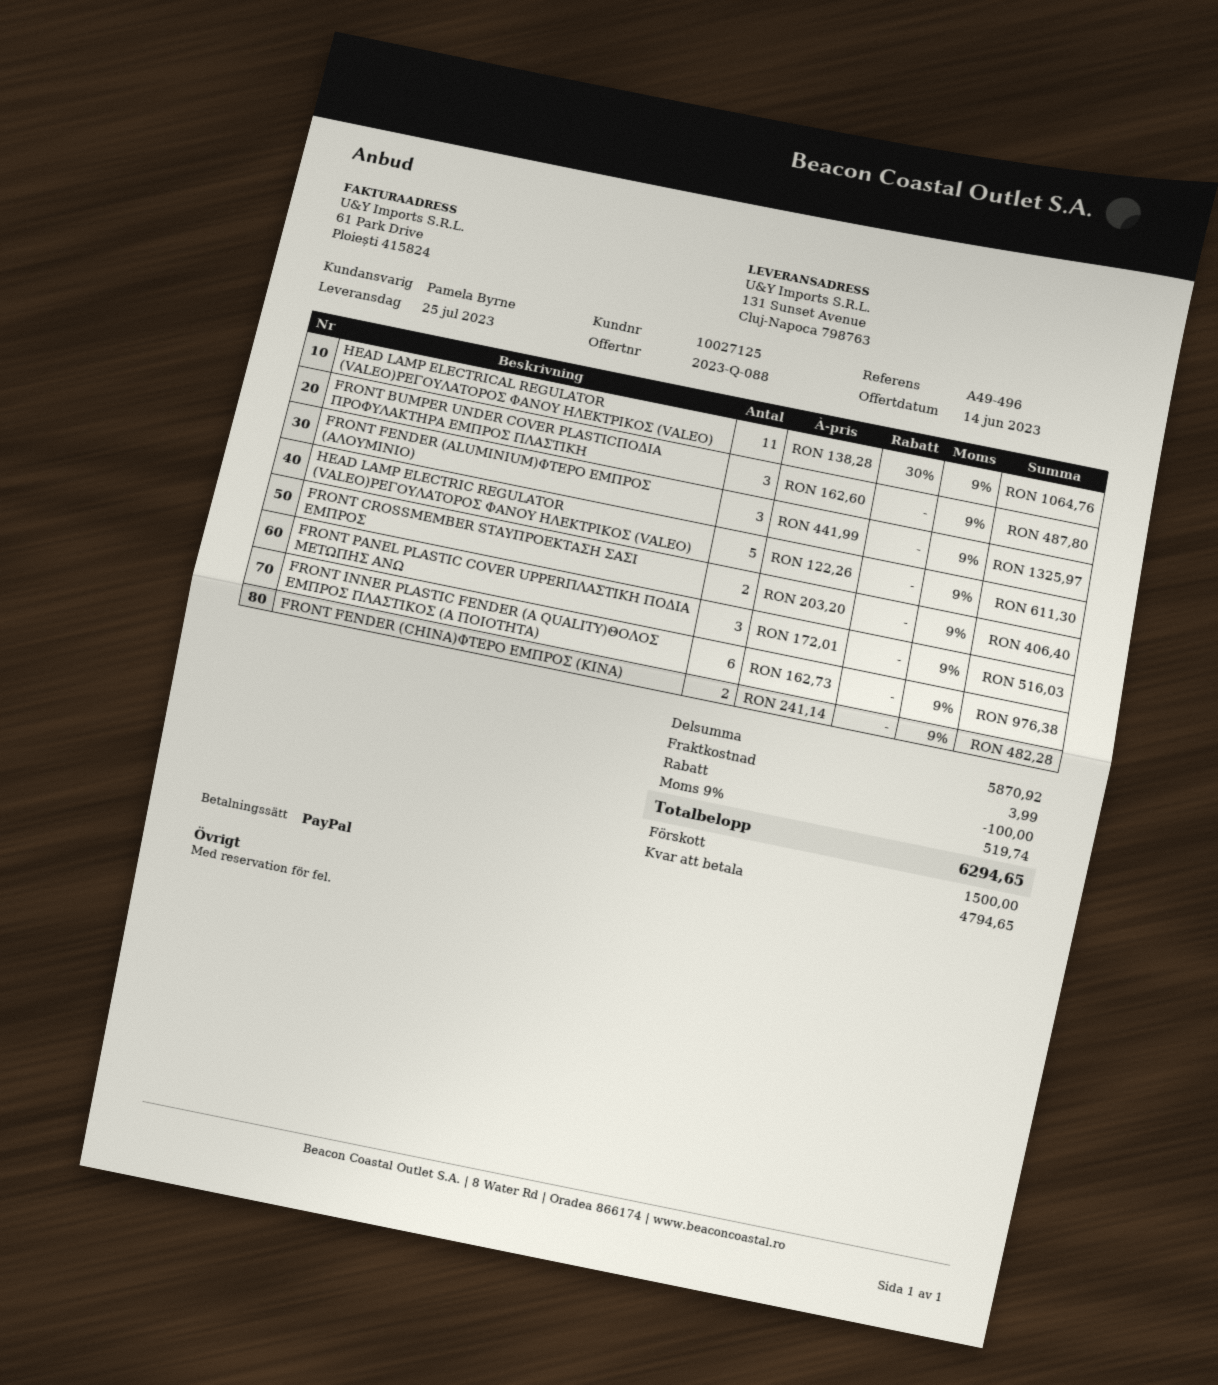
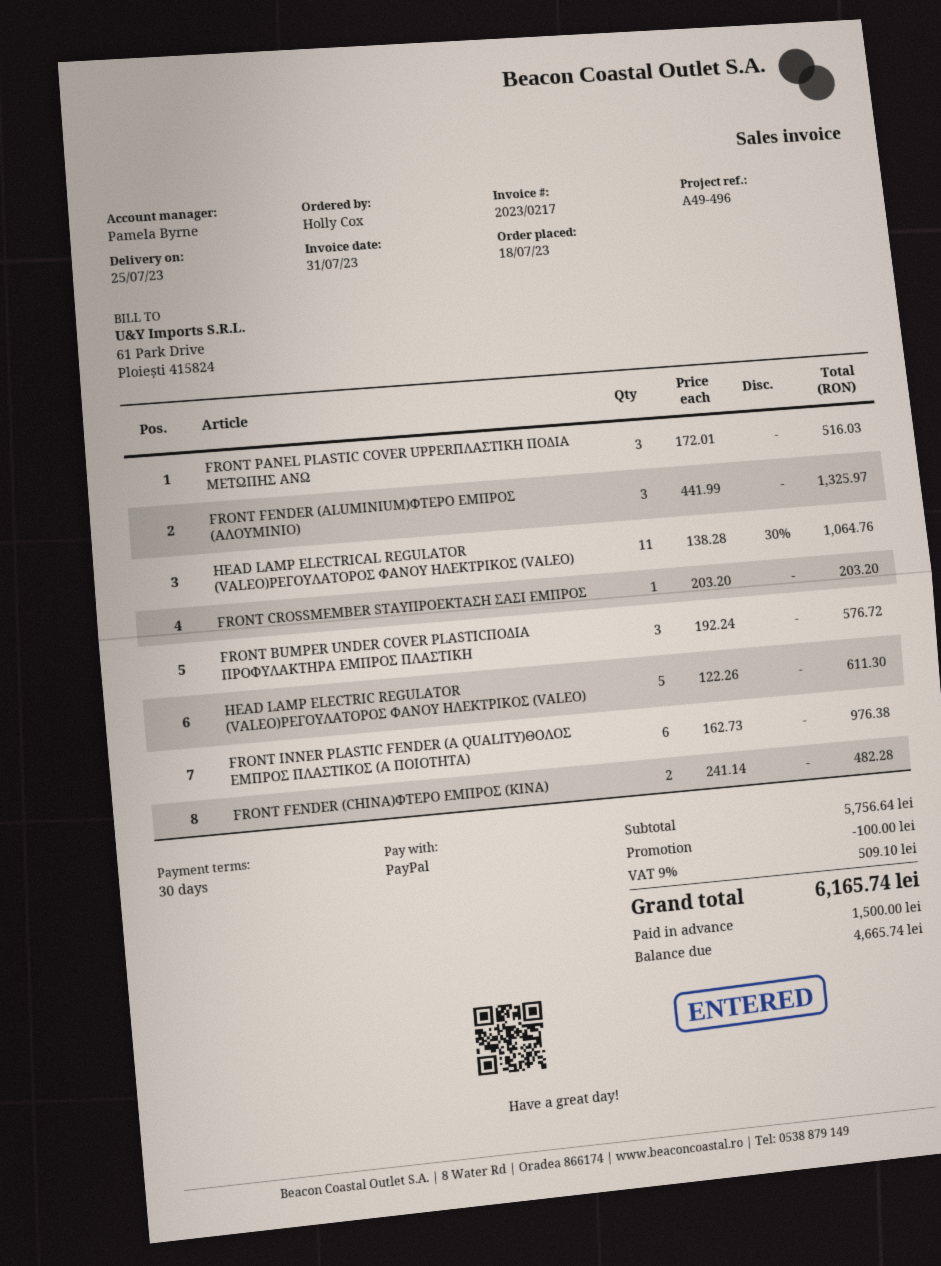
FRONT BUMPER UNDER COVER PLASTICΠΟΔΙΑ ΠΡΟΦΥΛΑΚΤΗΡΑ ΕΜΠΡΟΣ ΠΛΑΣΤΙΚΗ: 3 x 162.60 = 487.80 -> 3 x 192.24 = 576.72
FRONT CROSSMEMBER STAYΠΡΟΕΚΤΑΣΗ ΣΑΣΙ ΕΜΠΡΟΣ: 2 x 203.20 = 406.40 -> 1 x 203.20 = 203.20
subtotal: 5870.92 -> 5756.64
shipping: 3.99 -> none
tax: 9% = 519.74 -> 9% = 509.10
total: 6294.65 -> 6165.74
balance: 4794.65 -> 4665.74

